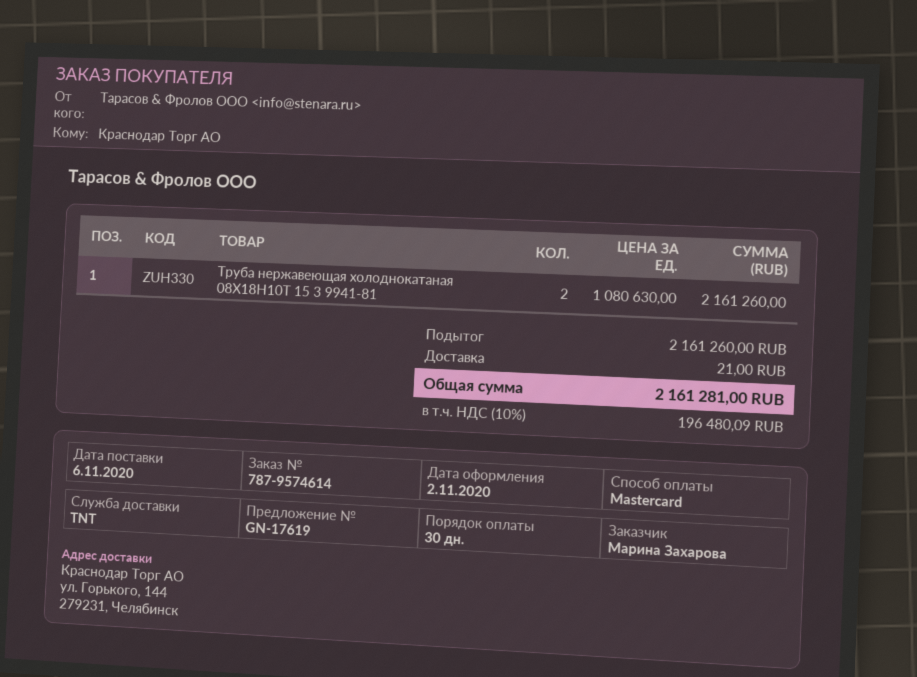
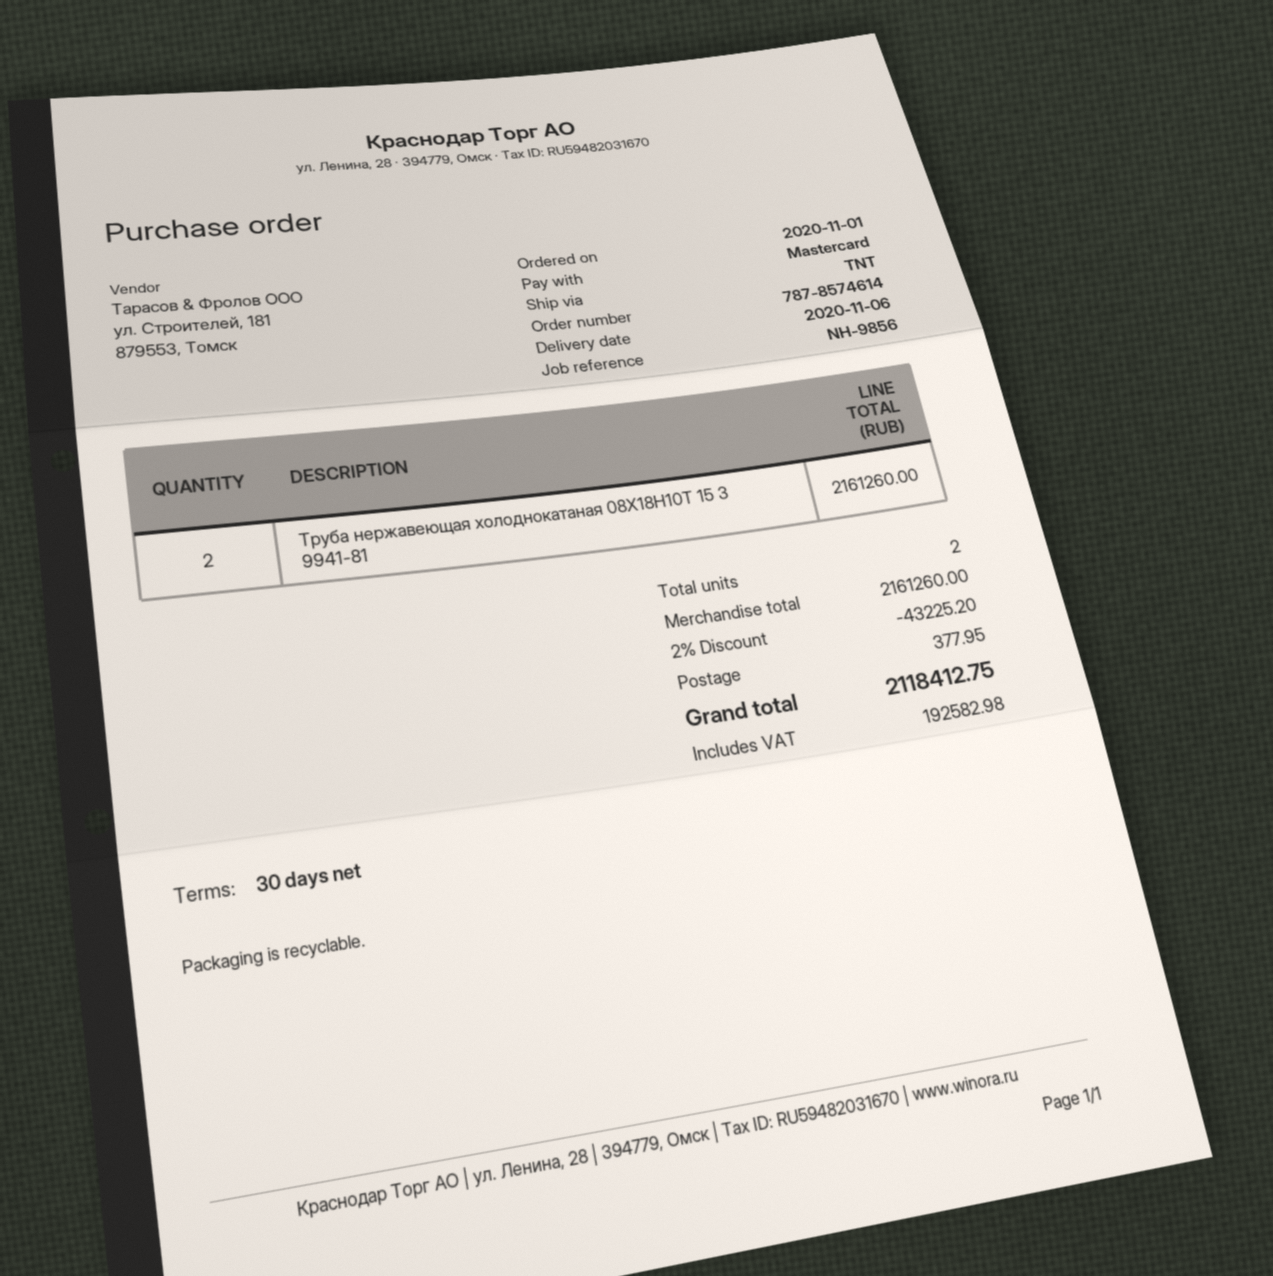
order number: 787-9574614 -> 787-8574614
order date: 2020-11-02 -> 2020-11-01
discount: none -> 2% = 43225.20
shipping: 21.00 -> 377.95
tax: 196480.09 -> 192582.98
total: 2161281.00 -> 2118412.75

